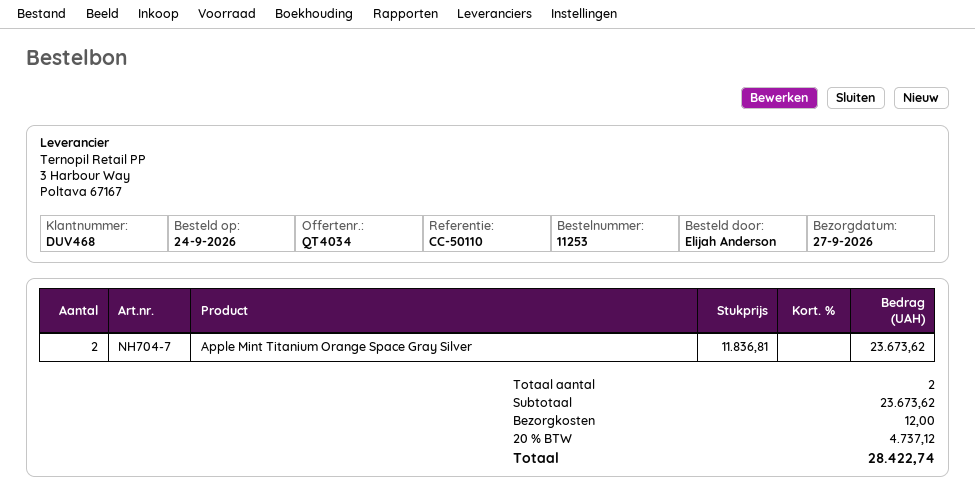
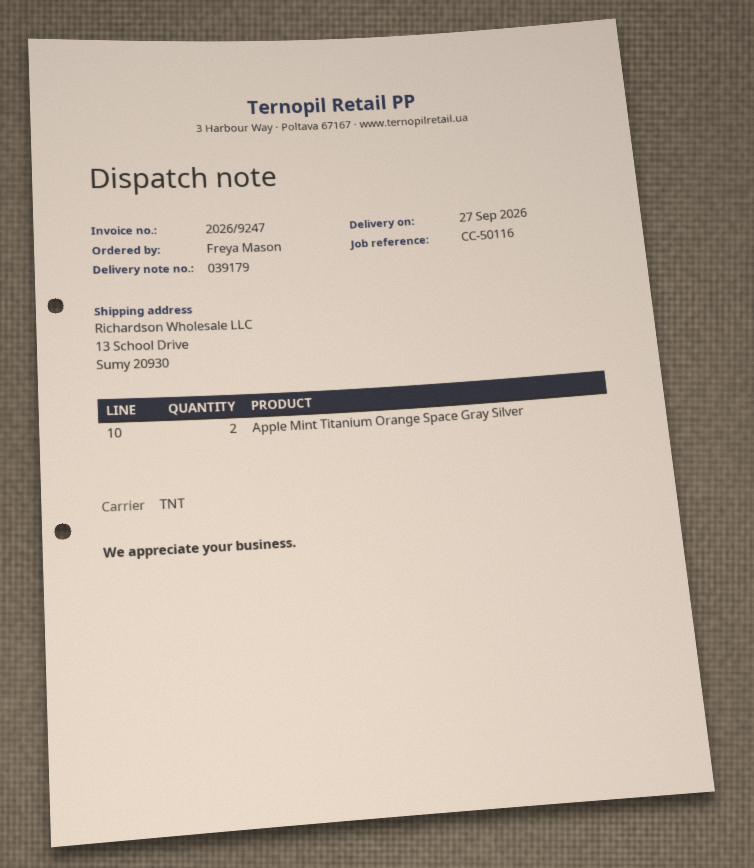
reference: CC-50110 -> CC-50116
ordered by: Elijah Anderson -> Freya Mason

